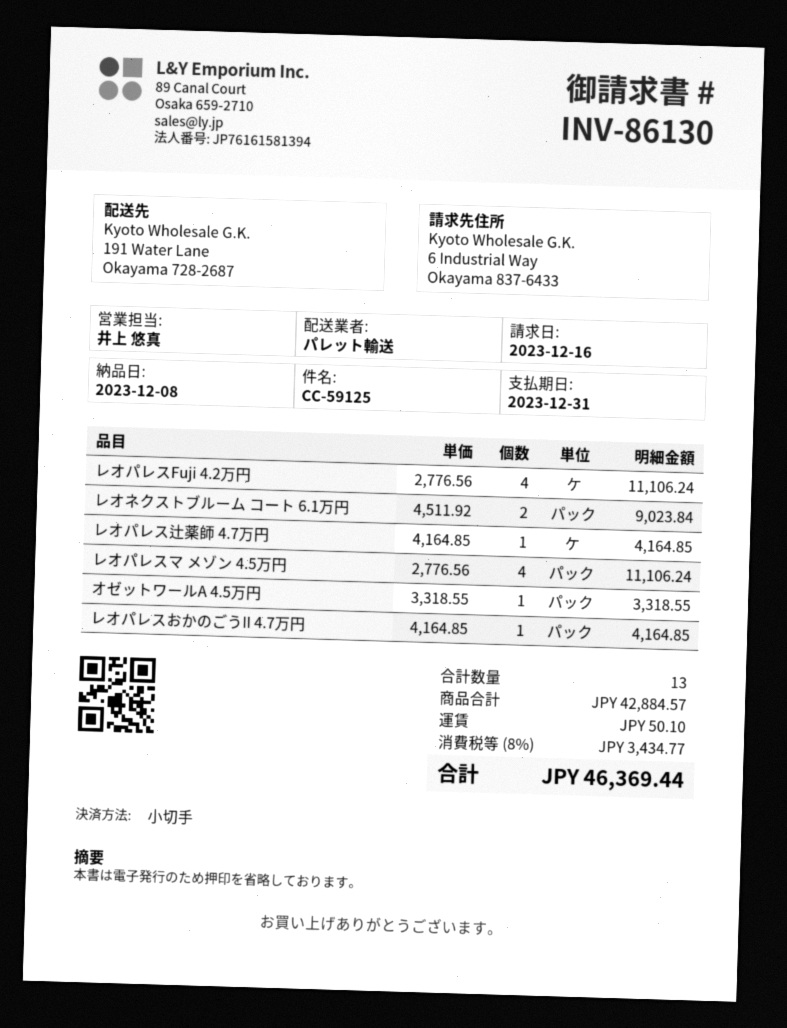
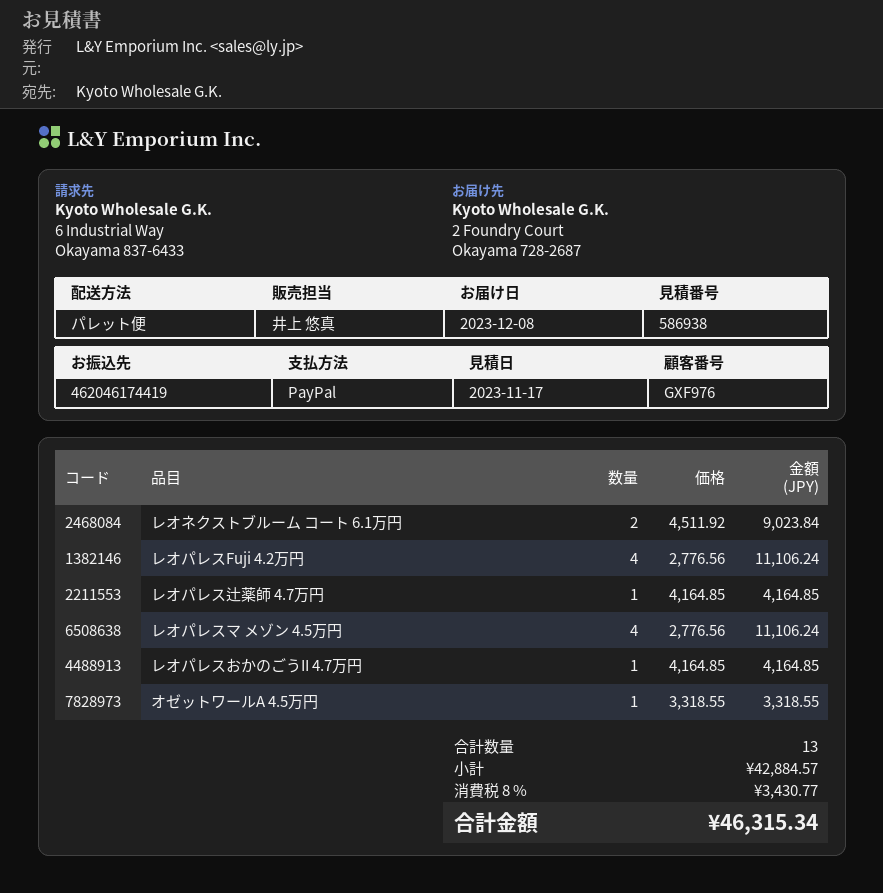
payment method: cheque -> PayPal
ship to: 191 Water Lane, Okayama 728-2687 -> 2 Foundry Court, Okayama 728-2687
shipping: 50.10 -> none
tax: 8% = 3434.77 -> 8% = 3430.77
total: 46369.44 -> 46315.34

